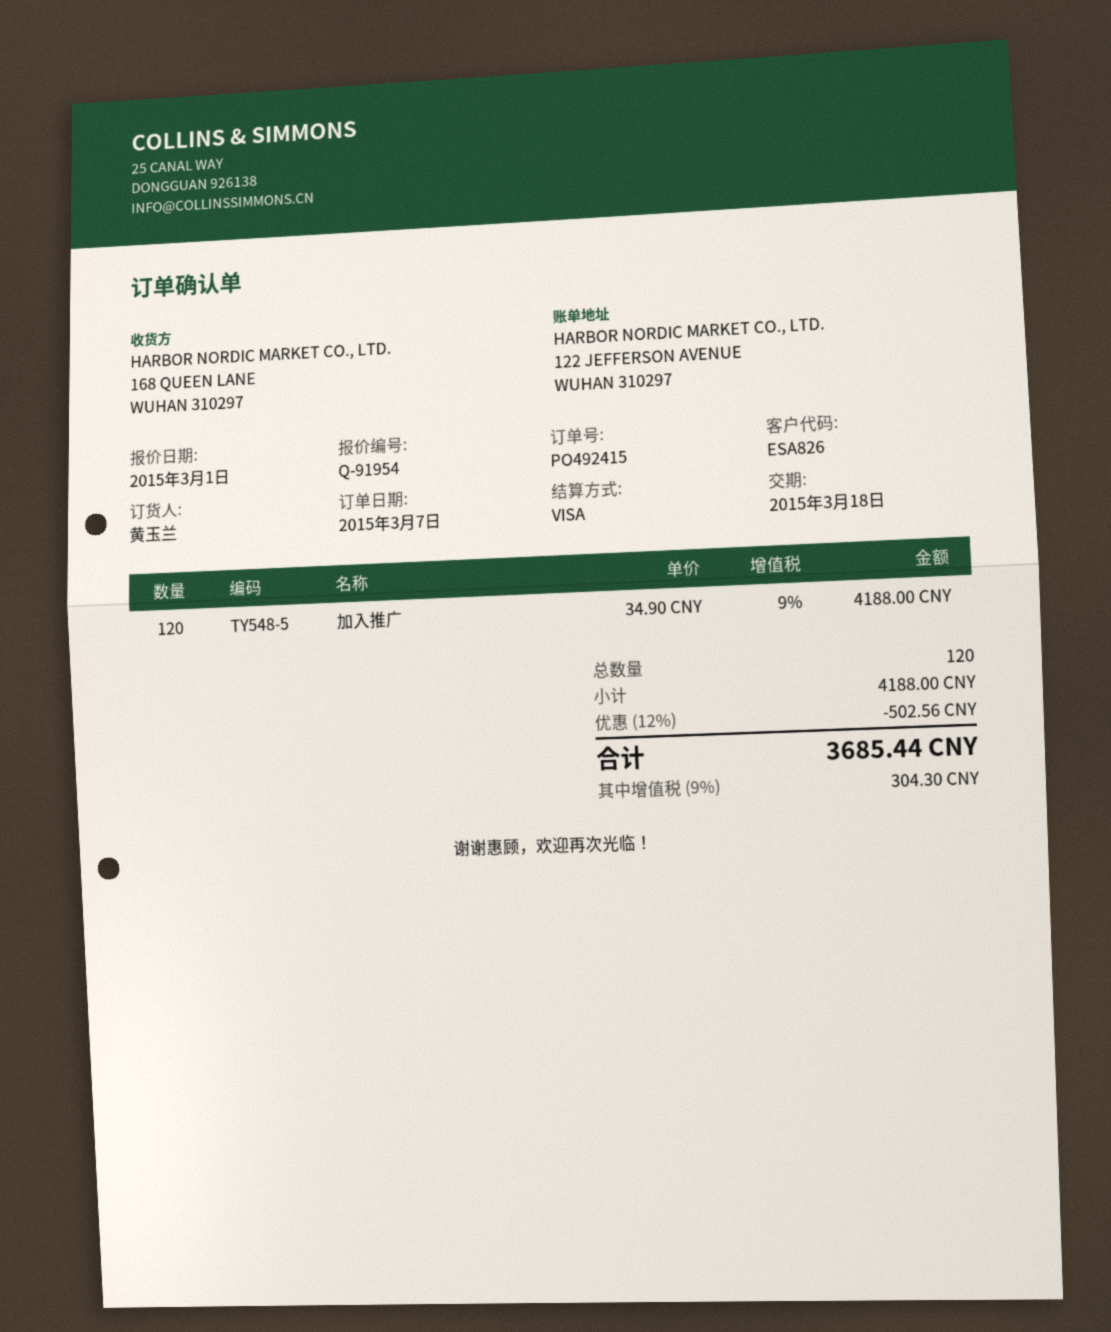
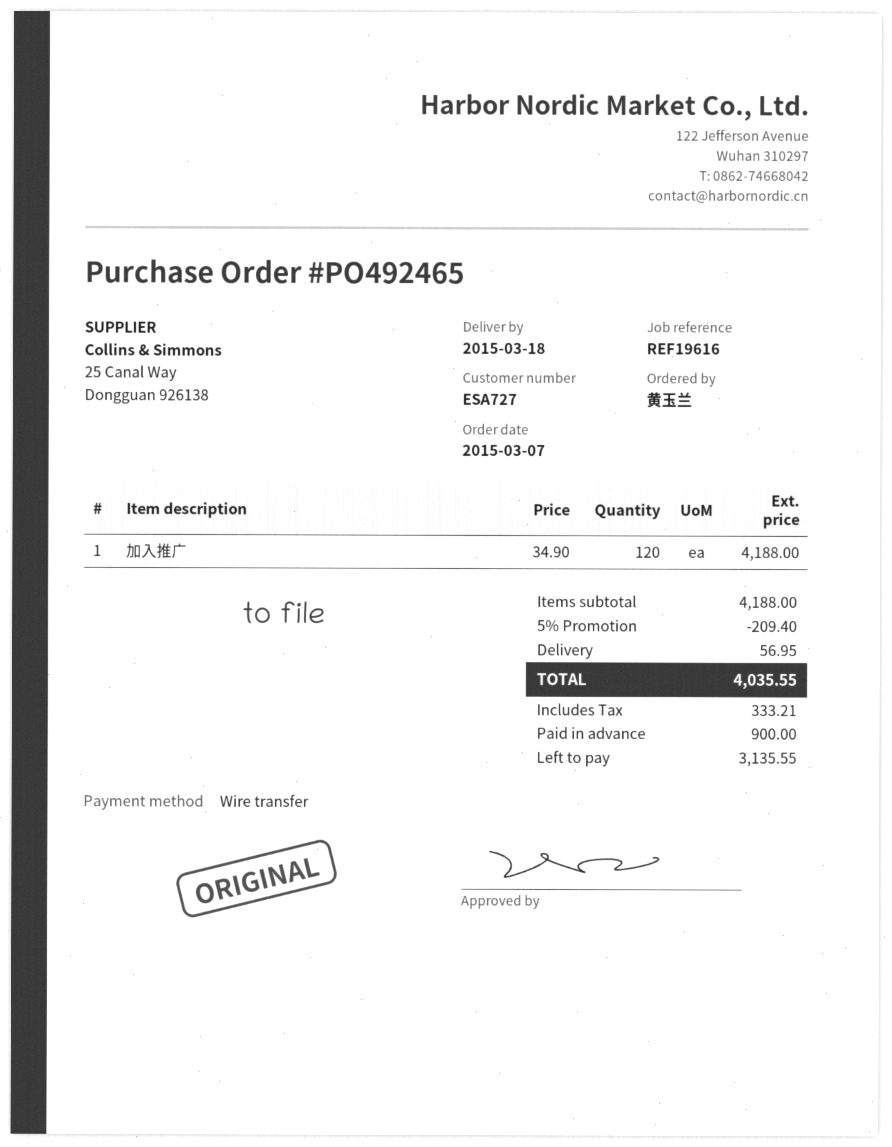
order number: PO492415 -> PO492465
customer number: ESA826 -> ESA727
payment method: Visa -> bank transfer
discount: 12% = 502.56 -> 5% = 209.40
shipping: none -> 56.95
tax: 304.30 -> 333.21
total: 3685.44 -> 4035.55

